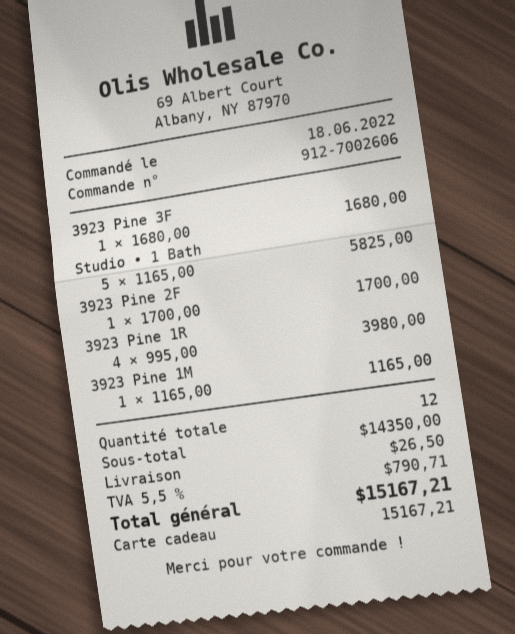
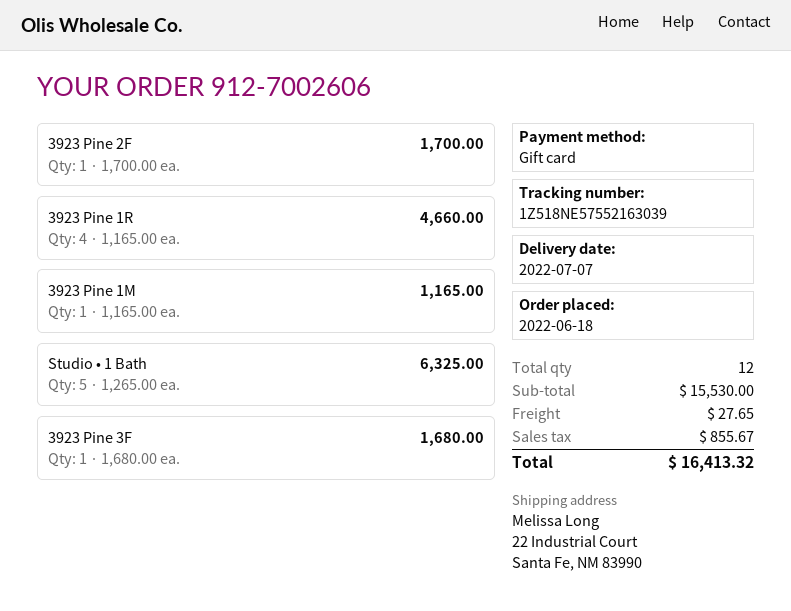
Studio • 1 Bath: 5 x 1165.00 = 5825.00 -> 5 x 1265.00 = 6325.00
3923 Pine 1R: 4 x 995.00 = 3980.00 -> 4 x 1165.00 = 4660.00
subtotal: 14350.00 -> 15530.00
shipping: 26.50 -> 27.65
tax: 790.71 -> 855.67
total: 15167.21 -> 16413.32

